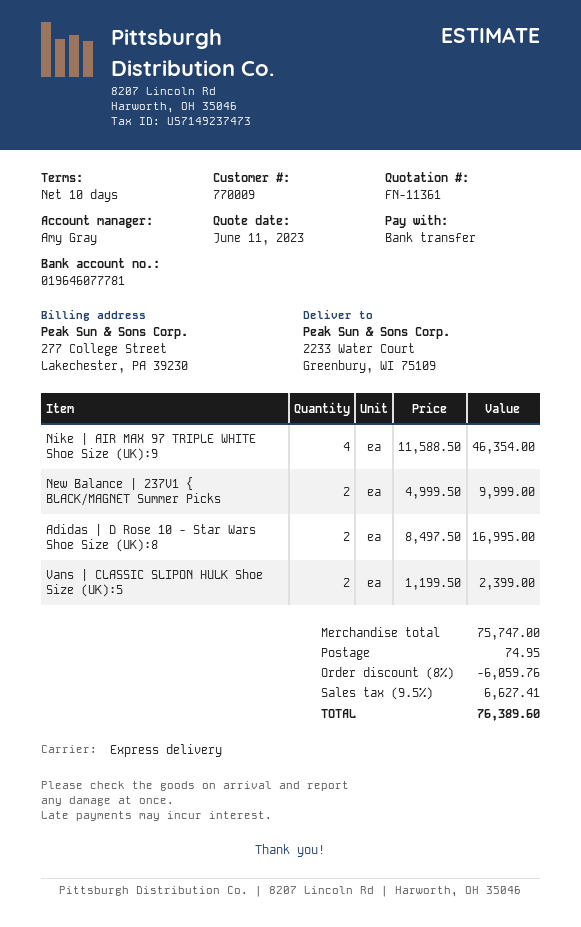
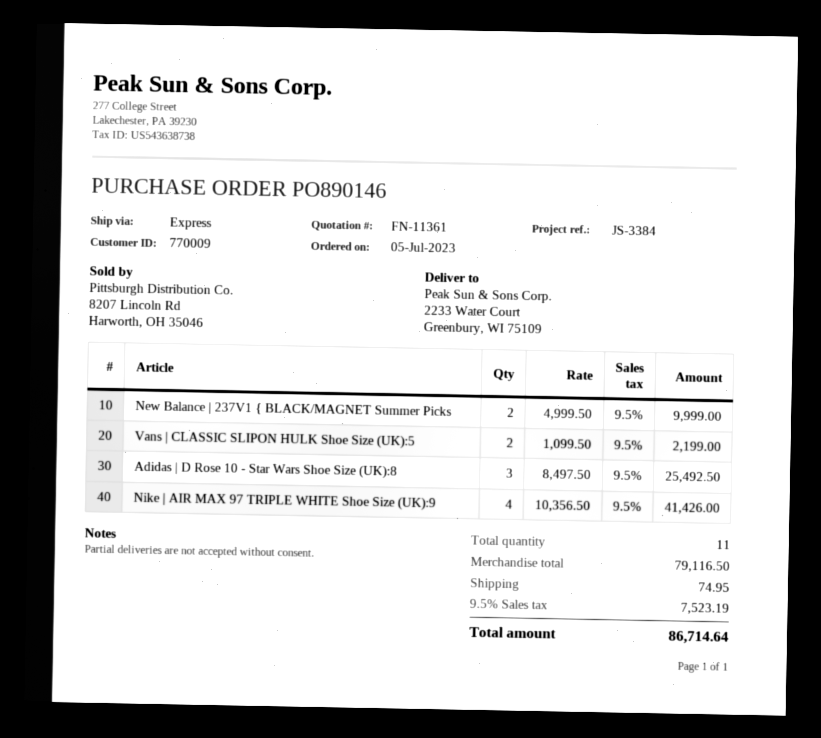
Nike | AIR MAX 97 TRIPLE WHITE Shoe Size (UK):9: 4 x 11588.50 = 46354.00 -> 4 x 10356.50 = 41426.00
Adidas | D Rose 10 - Star Wars Shoe Size (UK):8: 2 x 8497.50 = 16995.00 -> 3 x 8497.50 = 25492.50
Vans | CLASSIC SLIPON HULK Shoe Size (UK):5: 2 x 1199.50 = 2399.00 -> 2 x 1099.50 = 2199.00
subtotal: 75747.00 -> 79116.50
discount: 8% = 6059.76 -> none
tax: 9.5% = 6627.41 -> 9.5% = 7523.19
total: 76389.60 -> 86714.64

